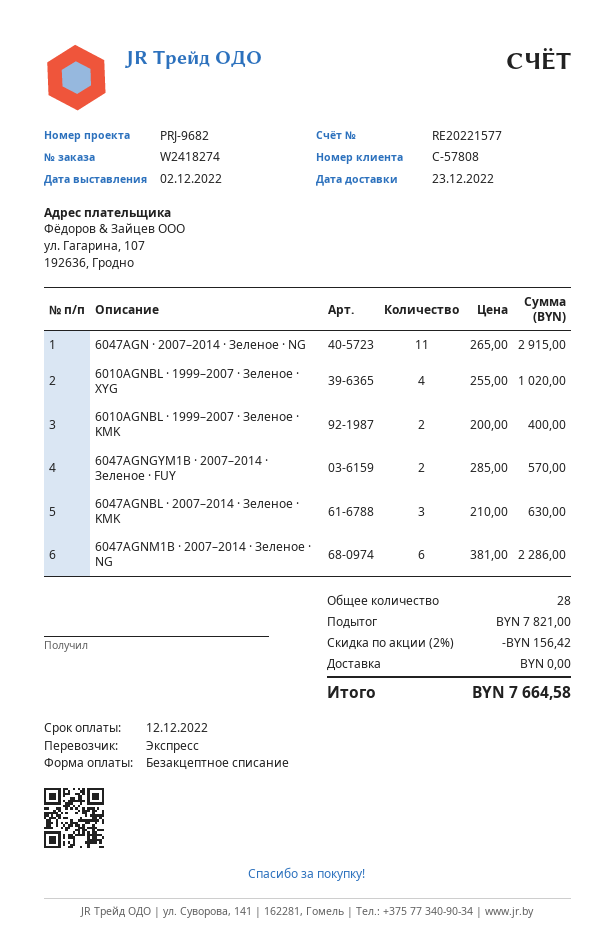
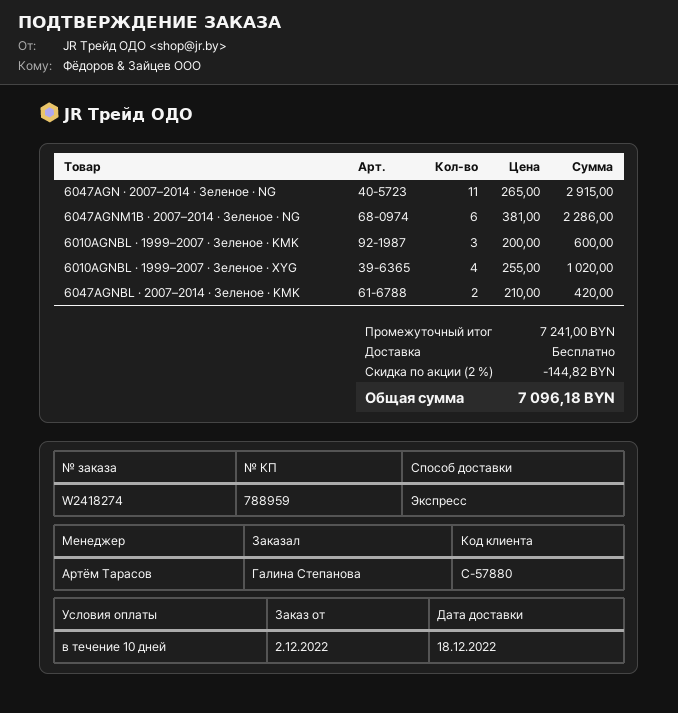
delivery date: 2022-12-23 -> 2022-12-18
customer number: C-57808 -> C-57880
6010AGNBL · 1999–2007 · Зеленое · KMK: 2 x 200.00 = 400.00 -> 3 x 200.00 = 600.00
6047AGNGYM1B · 2007–2014 · Зеленое · FUY: 2 x 285.00 = 570.00 -> none
6047AGNBL · 2007–2014 · Зеленое · KMK: 3 x 210.00 = 630.00 -> 2 x 210.00 = 420.00
subtotal: 7821.00 -> 7241.00
discount: 2% = 156.42 -> 2% = 144.82
total: 7664.58 -> 7096.18

